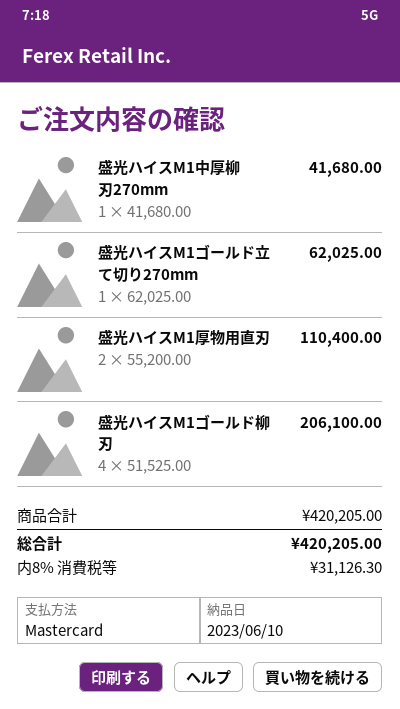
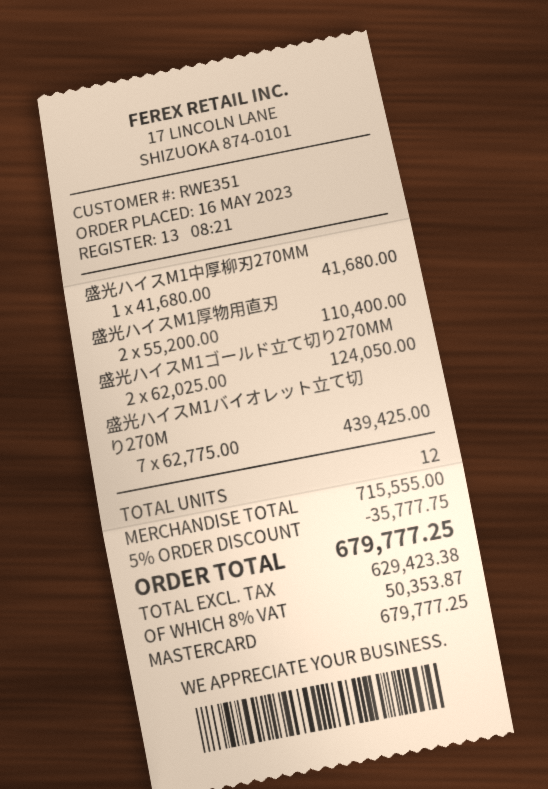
盛光ハイスM1ゴールド立て切り270mm: 1 x 62025.00 = 62025.00 -> 2 x 62025.00 = 124050.00
盛光ハイスM1ゴールド柳刃: 4 x 51525.00 = 206100.00 -> none
盛光ハイスM1バイオレット立て切り270M: none -> 7 x 62775.00 = 439425.00
subtotal: 420205.00 -> 715555.00
discount: none -> 5% = 35777.75
tax: 8% = 31126.30 -> 8% = 50353.87
total: 420205.00 -> 679777.25

